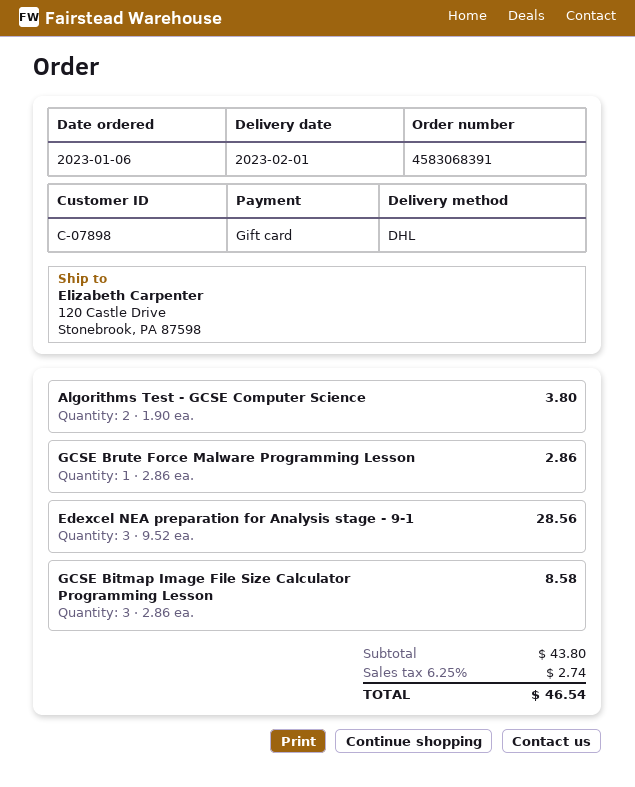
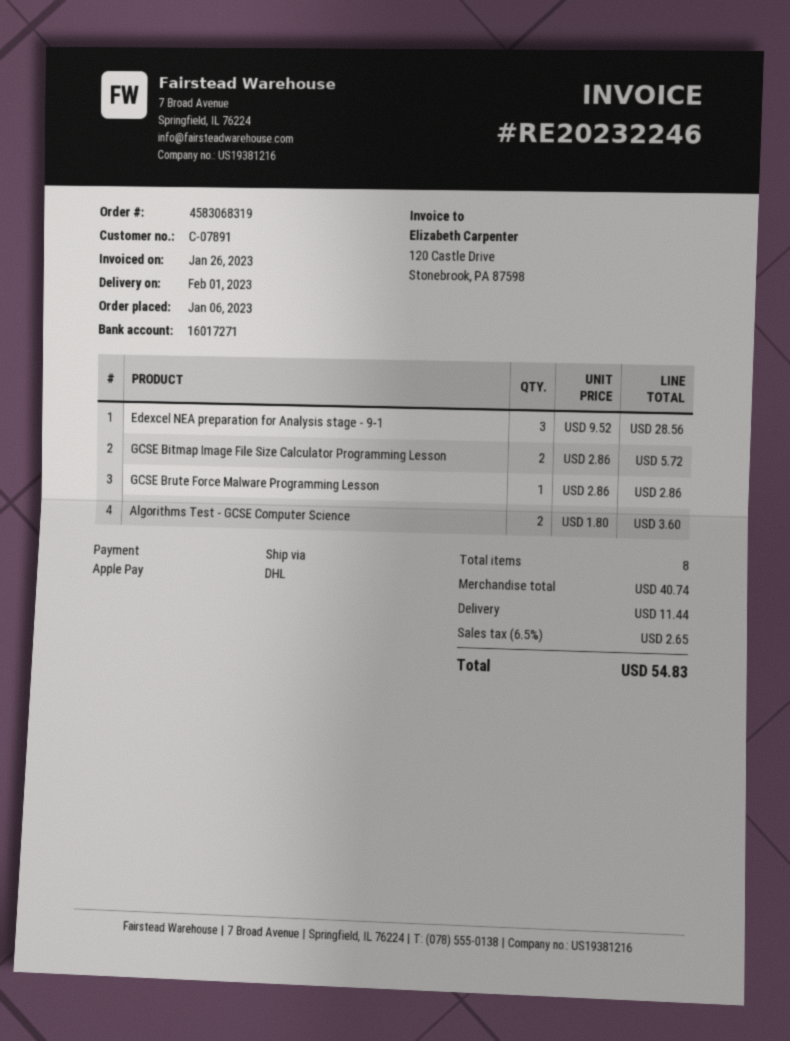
order number: 4583068391 -> 4583068319
customer number: C-07898 -> C-07891
payment method: gift card -> Apple Pay
Algorithms Test - GCSE Computer Science: 2 x 1.90 = 3.80 -> 2 x 1.80 = 3.60
GCSE Bitmap Image File Size Calculator Programming Lesson: 3 x 2.86 = 8.58 -> 2 x 2.86 = 5.72
subtotal: 43.80 -> 40.74
shipping: none -> 11.44
tax: 6.25% = 2.74 -> 6.5% = 2.65
total: 46.54 -> 54.83

